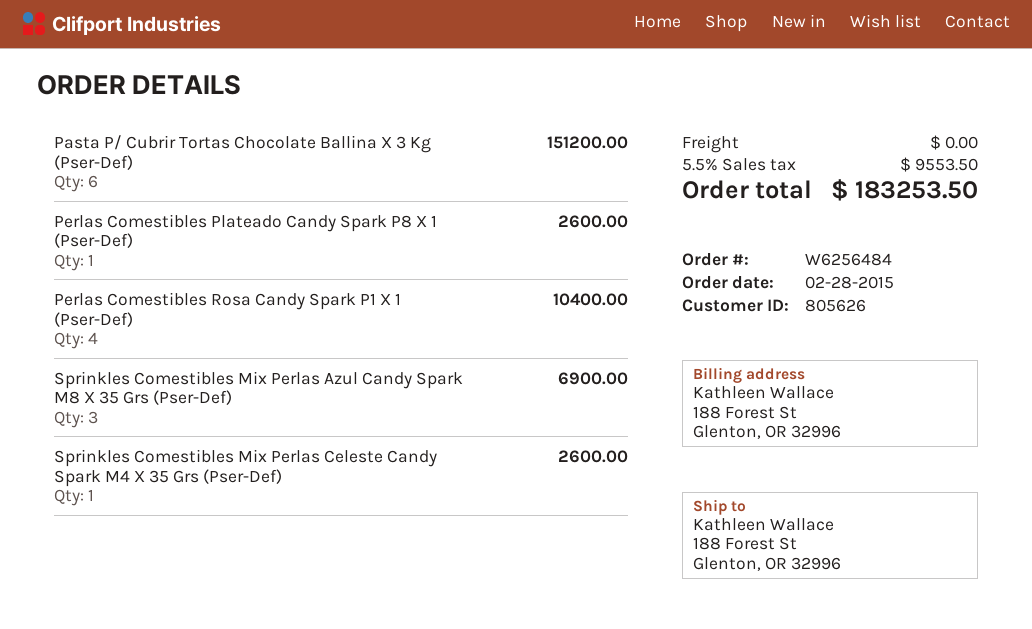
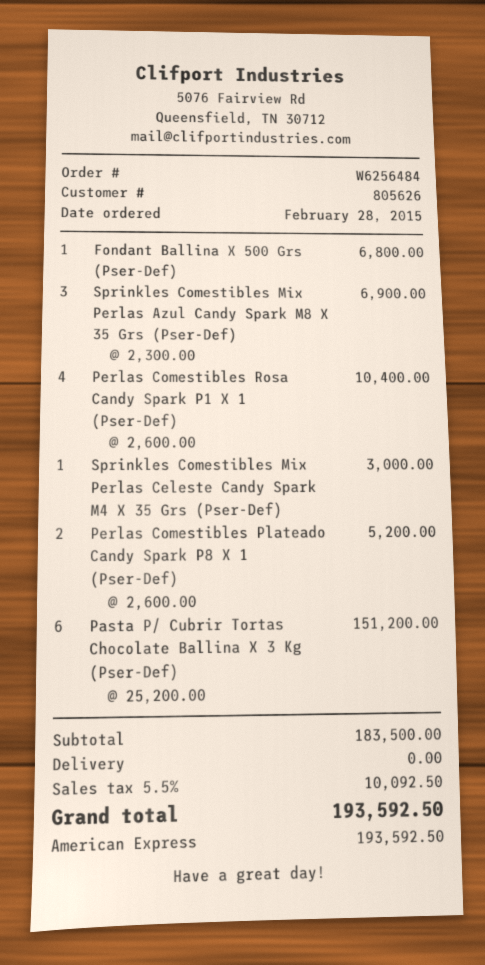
Perlas Comestibles Plateado Candy Spark P8 X 1 (Pser-Def): 1 for 2600.00 -> 2 for 5200.00
Sprinkles Comestibles Mix Perlas Celeste Candy Spark M4 X 35 Grs (Pser-Def): 1 for 2600.00 -> 1 for 3000.00
Fondant Ballina X 500 Grs (Pser-Def): none -> 1 for 6800.00
tax: 5.5% = 9553.50 -> 5.5% = 10092.50
total: 183253.50 -> 193592.50

